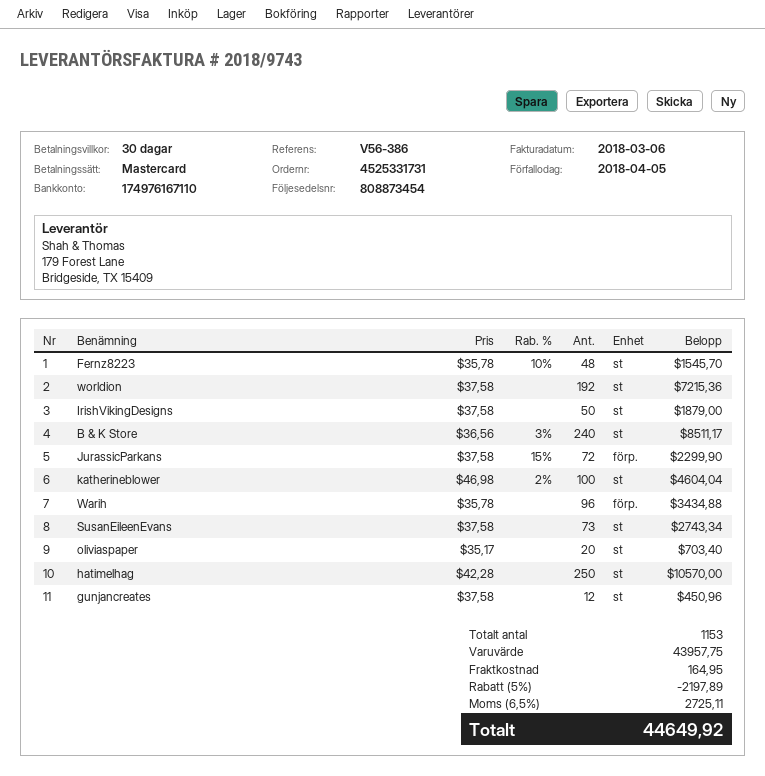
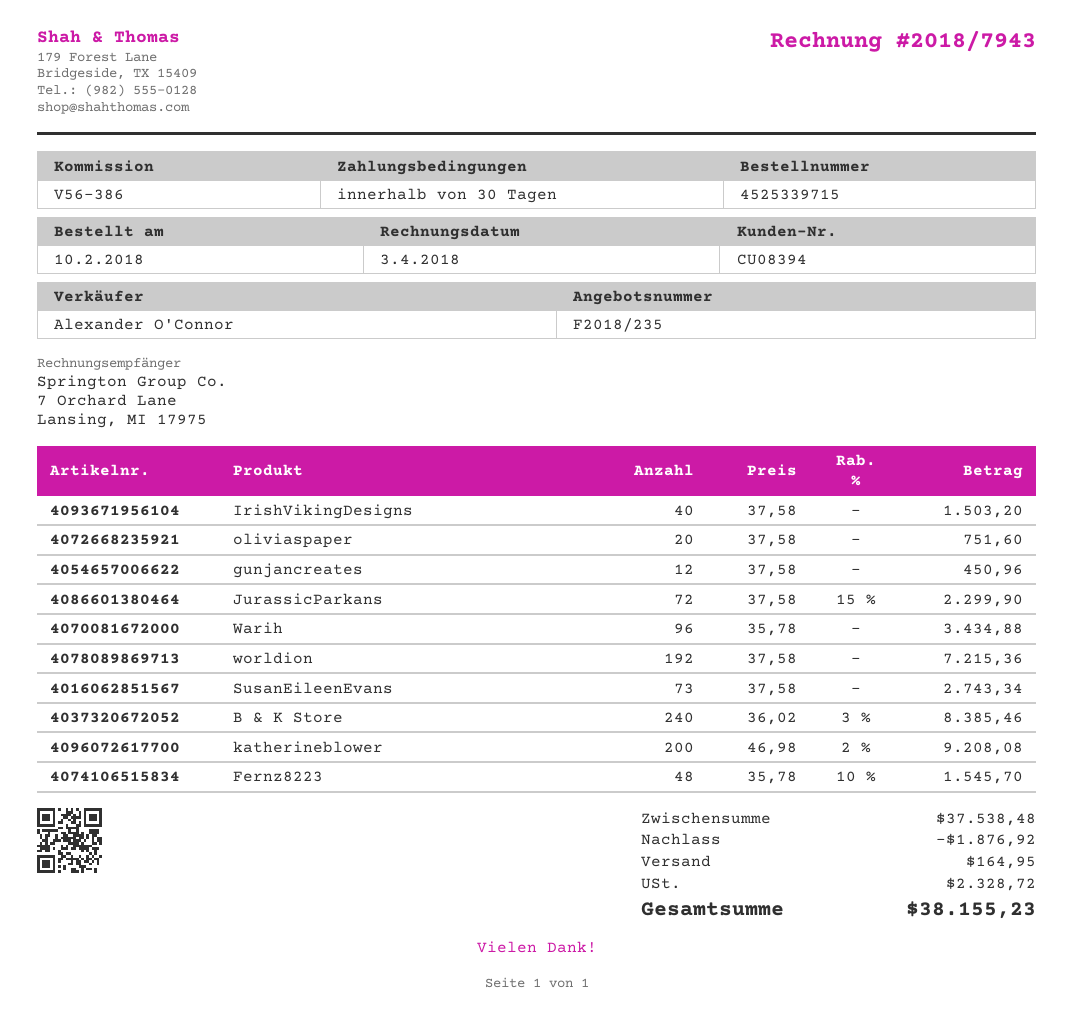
order number: 4525331731 -> 4525339715
invoice number: 2018/9743 -> 2018/7943
invoice date: 2018-03-06 -> 2018-04-03
IrishVikingDesigns: 50 x 37.58 = 1879.00 -> 40 x 37.58 = 1503.20
B & K Store: 240 x 36.56 - 3% = 8511.17 -> 240 x 36.02 - 3% = 8385.46
katherineblower: 100 x 46.98 - 2% = 4604.04 -> 200 x 46.98 - 2% = 9208.08
oliviaspaper: 20 x 35.17 = 703.40 -> 20 x 37.58 = 751.60
hatimelhag: 250 x 42.28 = 10570.00 -> none
subtotal: 43957.75 -> 37538.48
discount: 2197.89 -> 1876.92
tax: 2725.11 -> 2328.72
total: 44649.92 -> 38155.23

